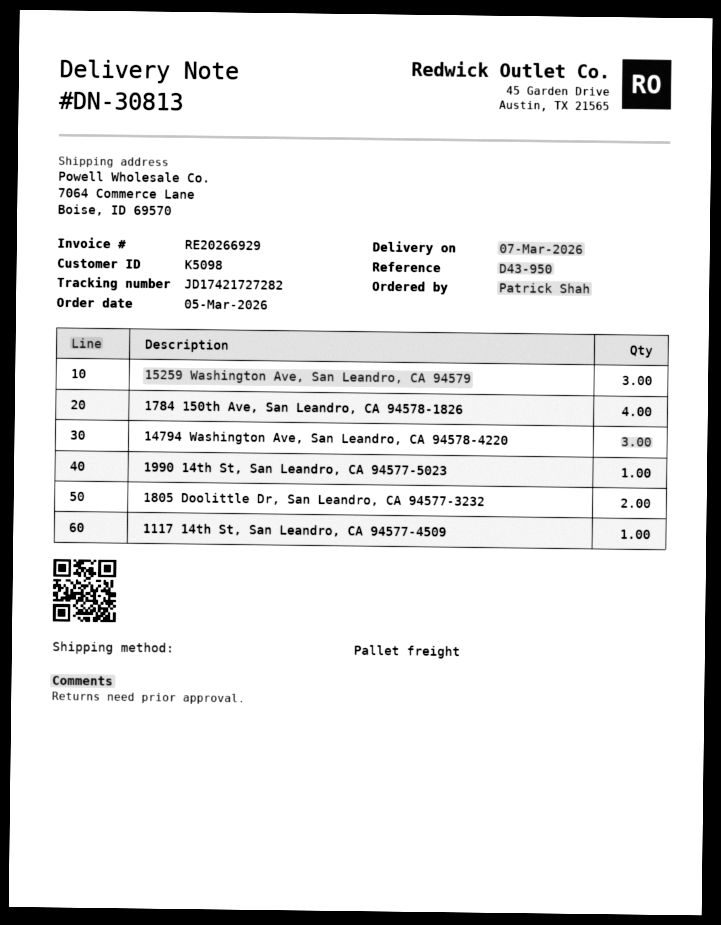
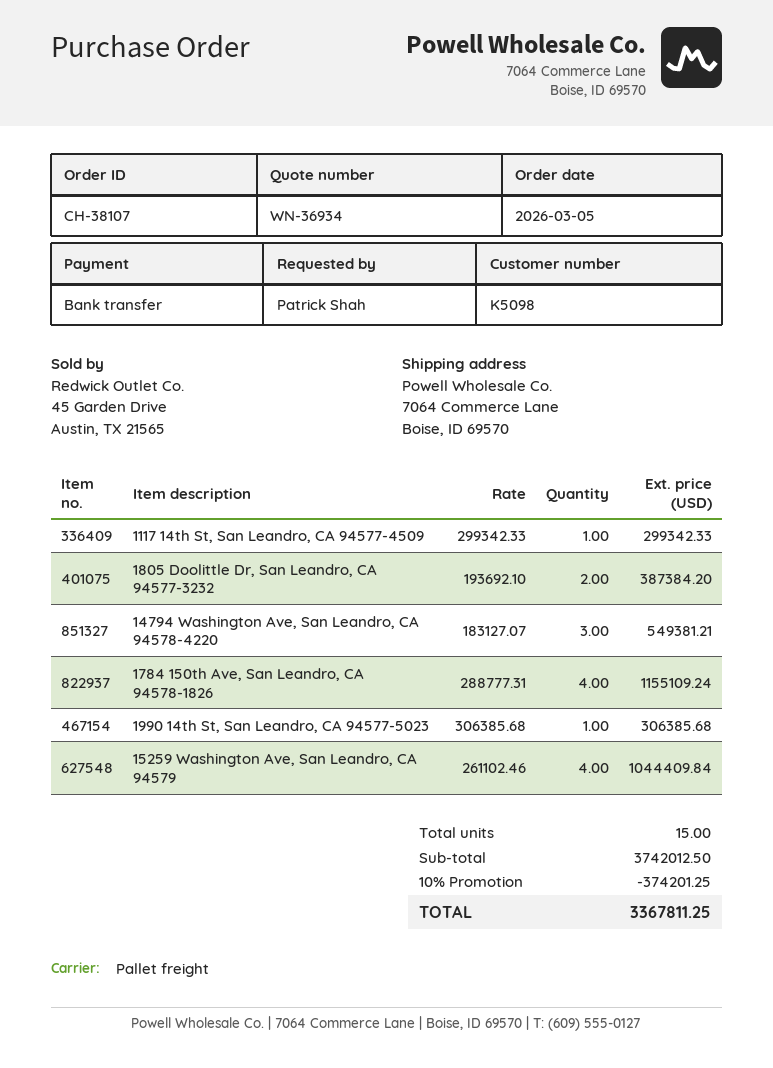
15259 Washington Ave, San Leandro, CA 94579: 3 -> 4

